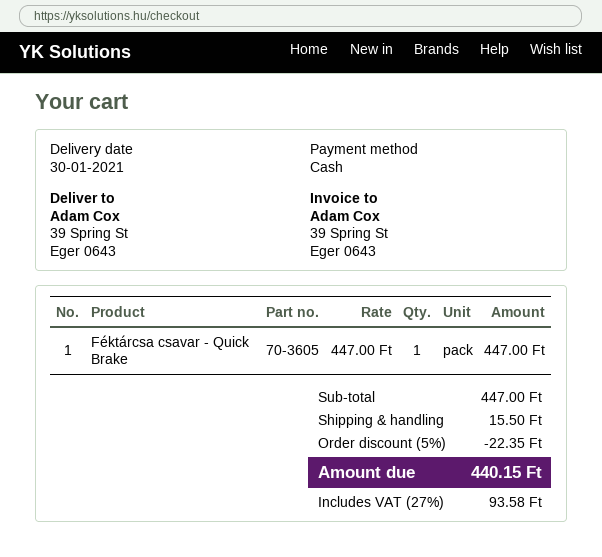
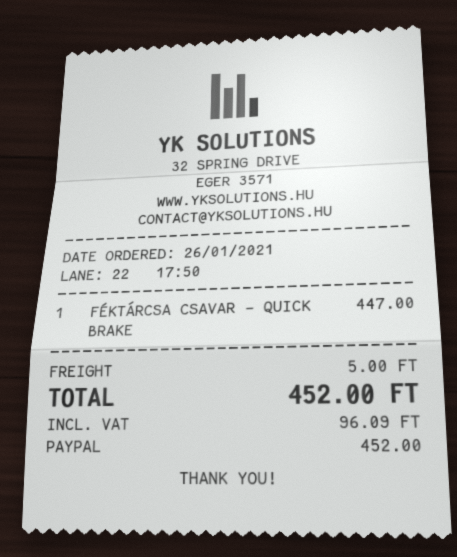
payment method: cash -> PayPal
discount: 5% = 22.35 -> none
shipping: 15.50 -> 5.00
tax: 93.58 -> 96.09
total: 440.15 -> 452.00

